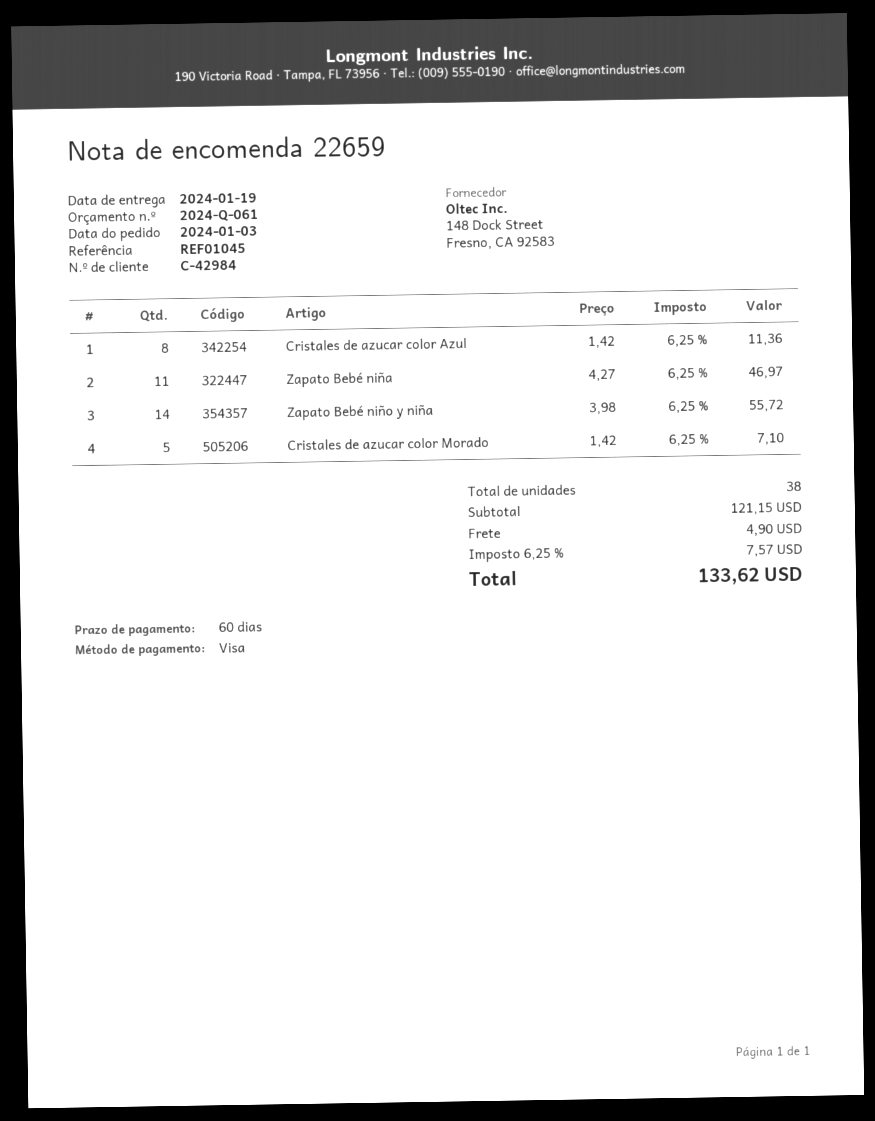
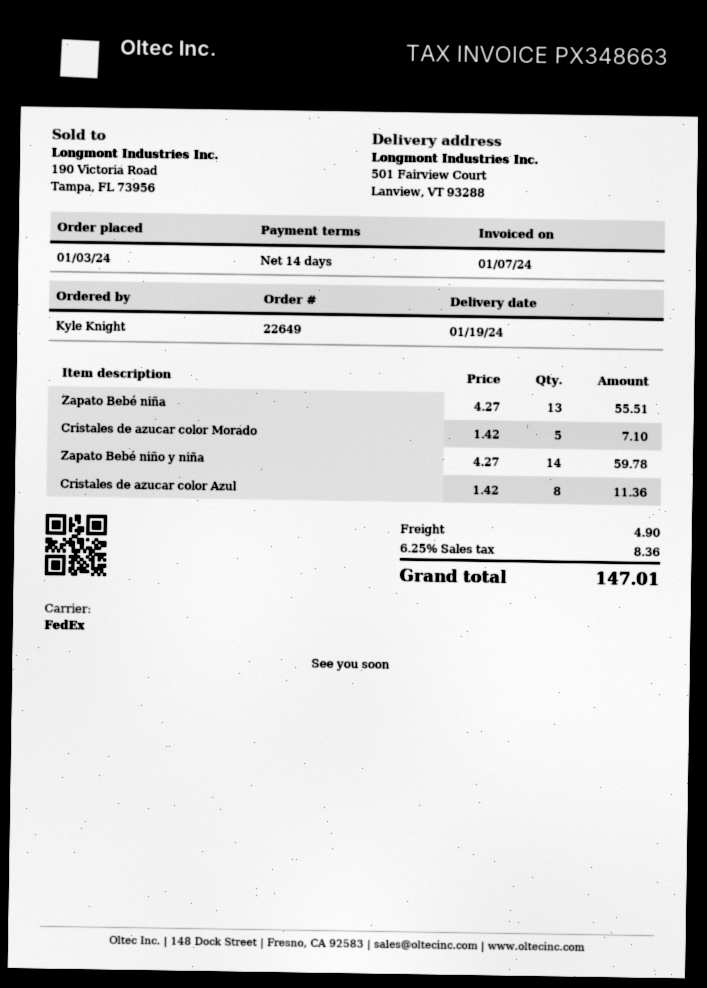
order number: 22659 -> 22649
payment terms: 60 days -> 14 days
Zapato Bebé niña: 11 x 4.27 = 46.97 -> 13 x 4.27 = 55.51
Zapato Bebé niño y niña: 14 x 3.98 = 55.72 -> 14 x 4.27 = 59.78
tax: 6.25% = 7.57 -> 6.25% = 8.36
total: 133.62 -> 147.01

